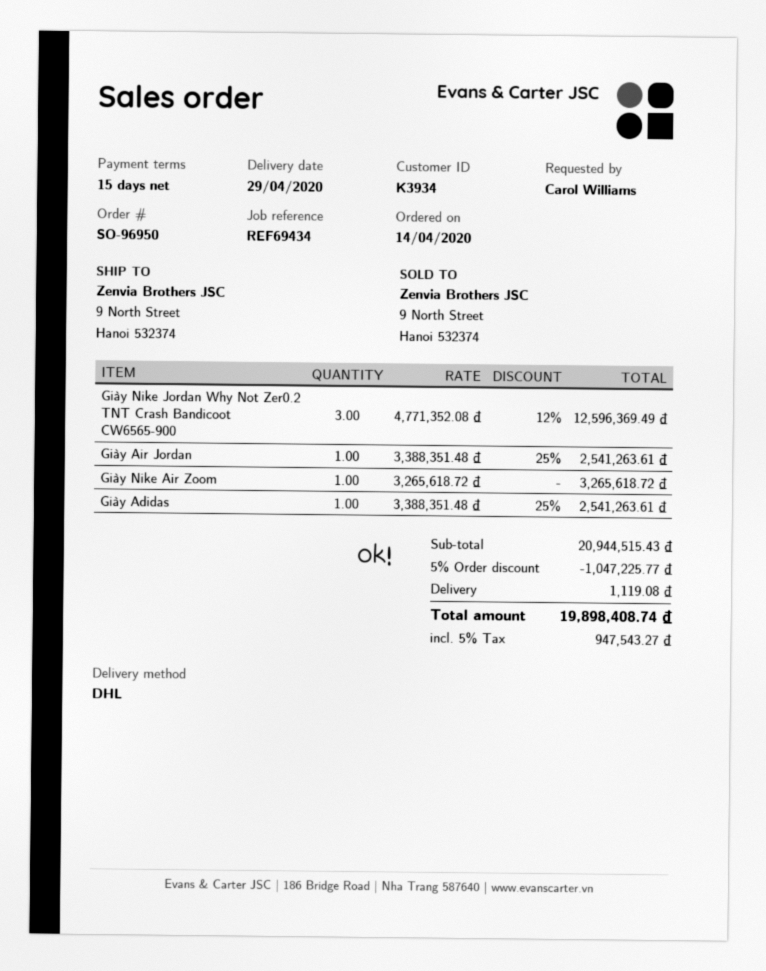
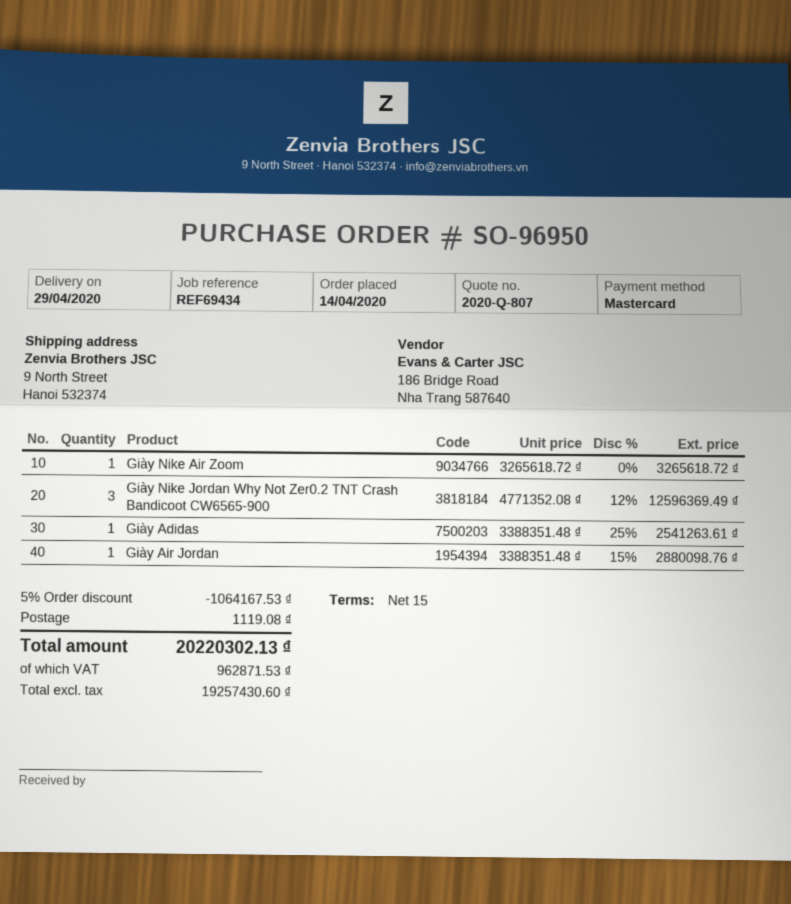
Giày Air Jordan: 1 x 3388351.48 - 25% = 2541263.61 -> 1 x 3388351.48 - 15% = 2880098.76
discount: 5% = 1047225.77 -> 5% = 1064167.53
tax: 947543.27 -> 962871.53
total: 19898408.74 -> 20220302.13

